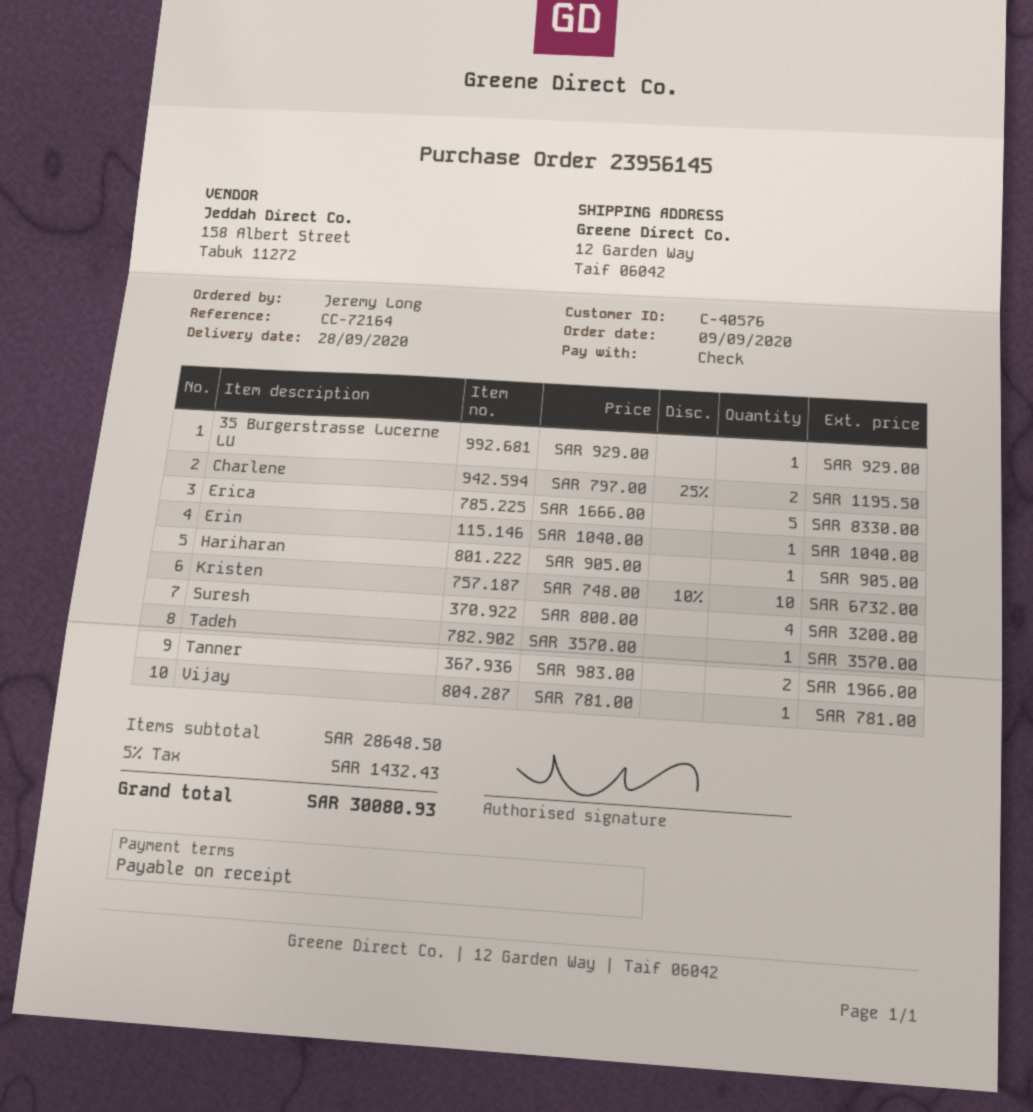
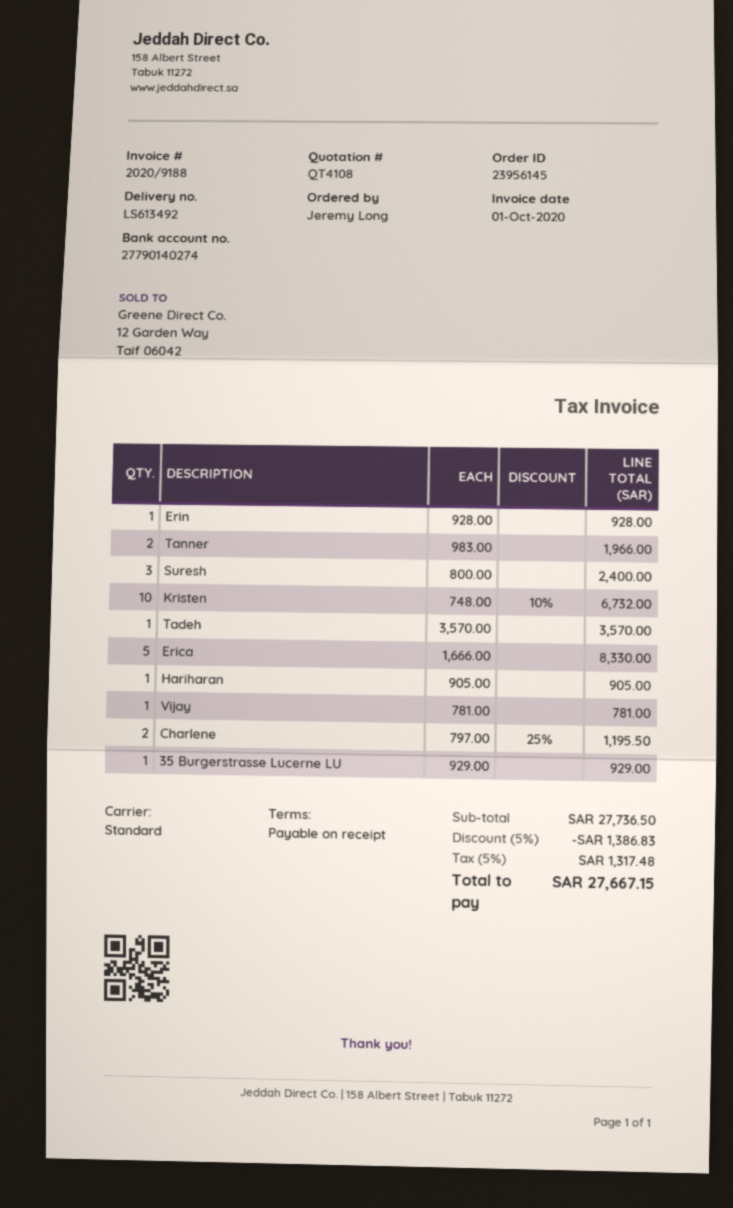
Erin: 1 x 1040.00 = 1040.00 -> 1 x 928.00 = 928.00
Suresh: 4 x 800.00 = 3200.00 -> 3 x 800.00 = 2400.00
subtotal: 28648.50 -> 27736.50
discount: none -> 5% = 1386.83
tax: 5% = 1432.43 -> 5% = 1317.48
total: 30080.93 -> 27667.15

